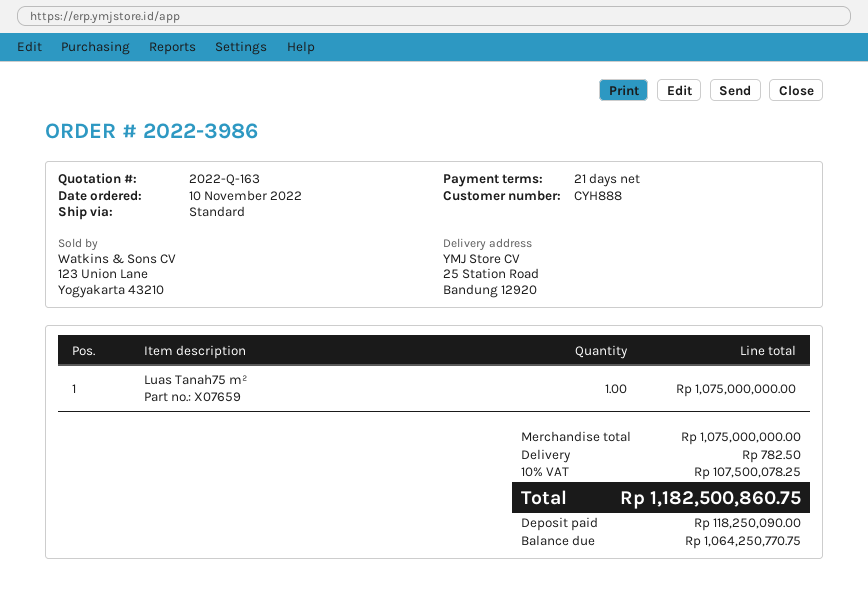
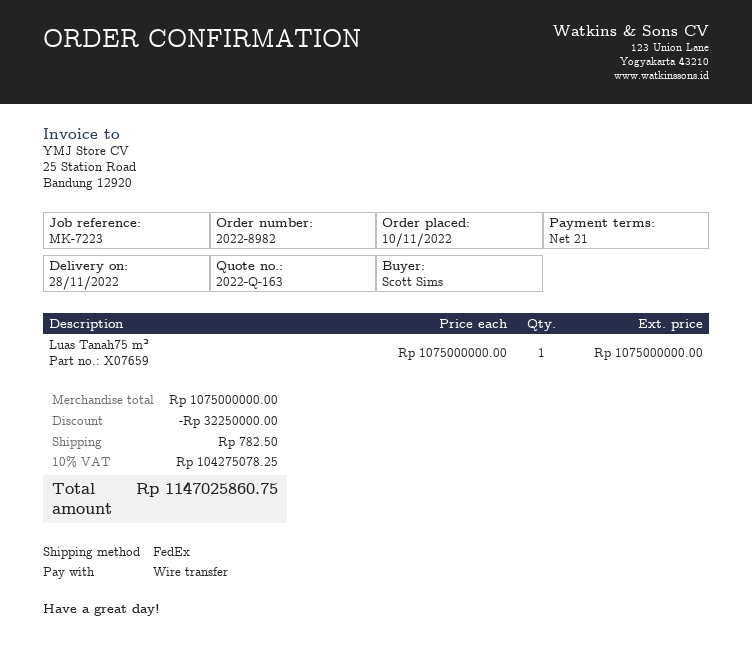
order number: 2022-3986 -> 2022-8982
shipping method: standard -> FedEx
discount: none -> 32250000.00
tax: 10% = 107500078.25 -> 10% = 104275078.25
total: 1182500860.75 -> 1147025860.75

